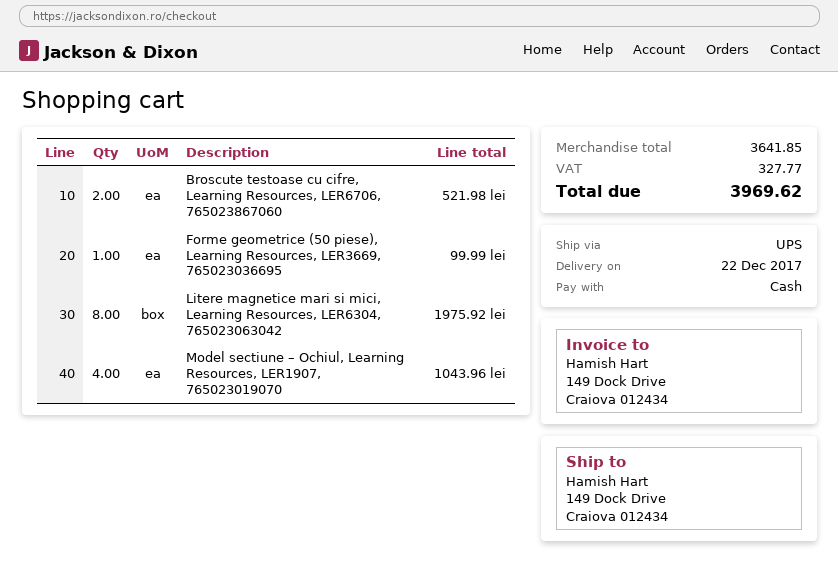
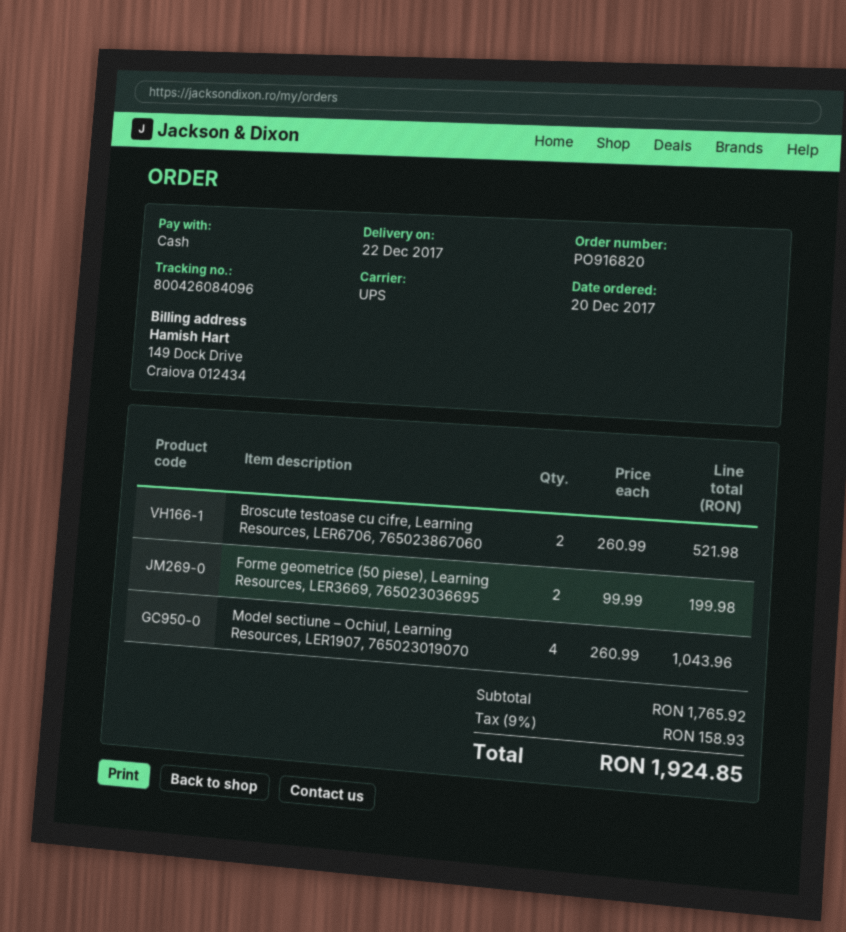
Forme geometrice (50 piese), Learning Resources, LER3669, 765023036695: 1 for 99.99 -> 2 for 199.98
Litere magnetice mari si mici, Learning Resources, LER6304, 765023063042: 8 for 1975.92 -> none
subtotal: 3641.85 -> 1765.92
tax: 327.77 -> 158.93
total: 3969.62 -> 1924.85

